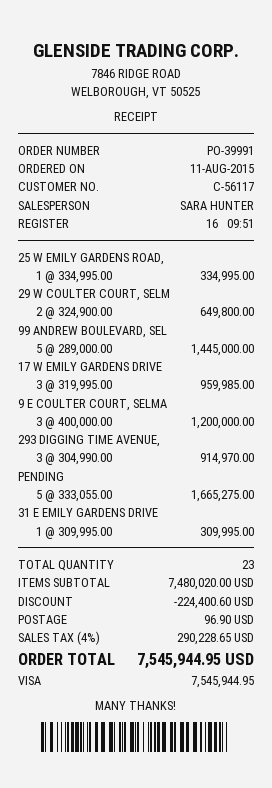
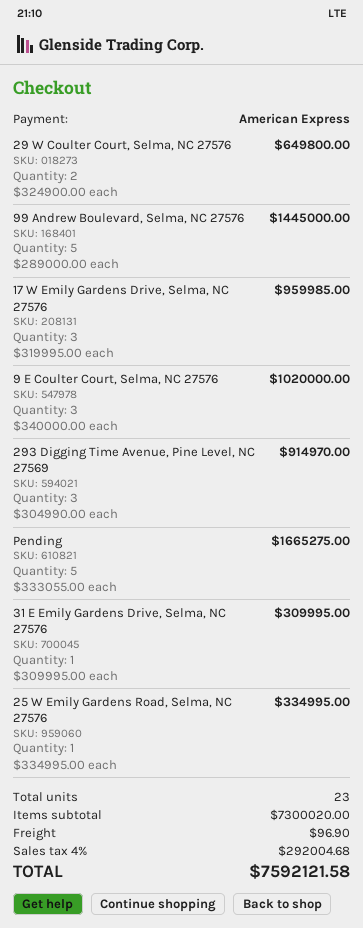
payment method: Visa -> American Express
9 E COULTER COURT, SELMA: 3 x 400000.00 = 1200000.00 -> 3 x 340000.00 = 1020000.00
subtotal: 7480020.00 -> 7300020.00
discount: 224400.60 -> none
tax: 4% = 290228.65 -> 4% = 292004.68
total: 7545944.95 -> 7592121.58

